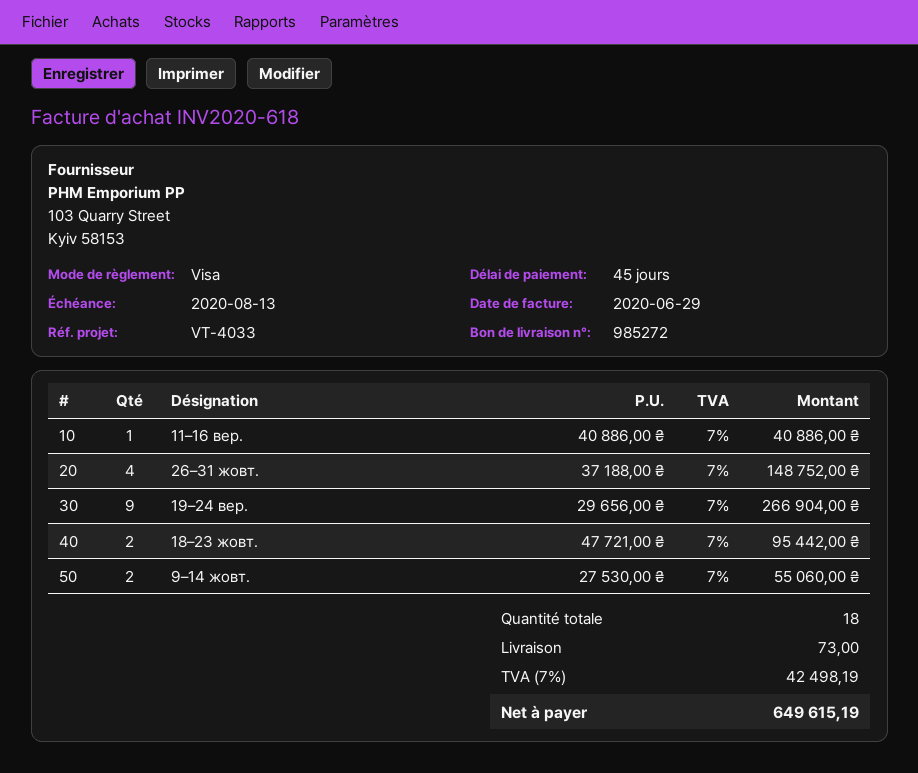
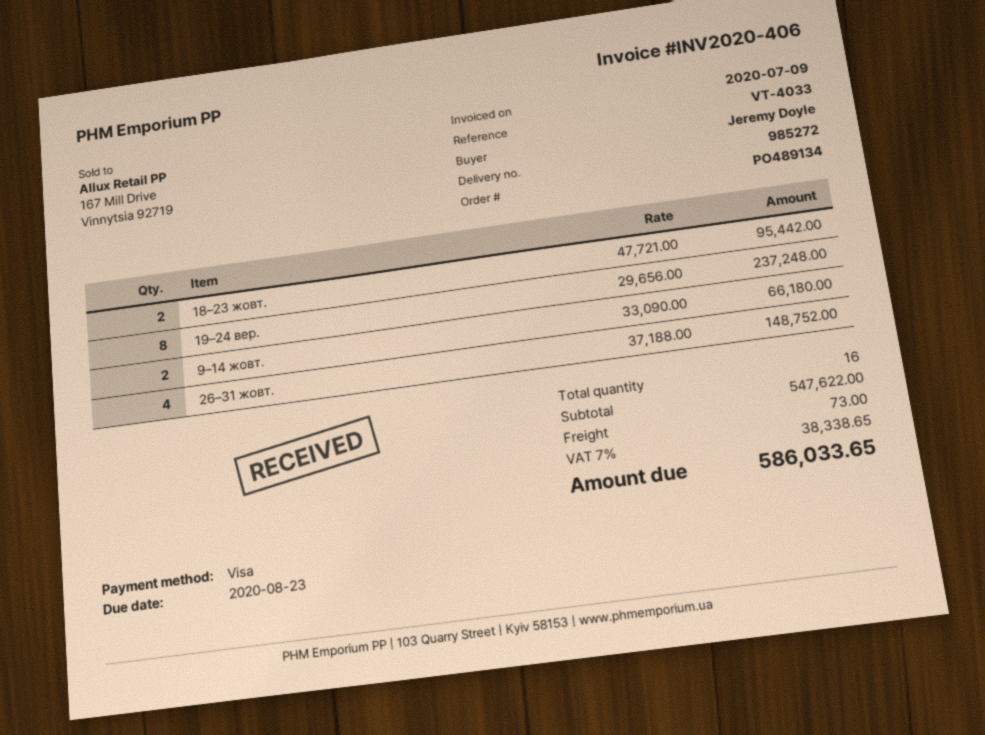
invoice number: INV2020-618 -> INV2020-406
invoice date: 2020-06-29 -> 2020-07-09
due date: 2020-08-13 -> 2020-08-23
11–16 вер.: 1 x 40886.00 = 40886.00 -> none
19–24 вер.: 9 x 29656.00 = 266904.00 -> 8 x 29656.00 = 237248.00
9–14 жовт.: 2 x 27530.00 = 55060.00 -> 2 x 33090.00 = 66180.00
total quantity: 18 -> 16
tax: 7% = 42498.19 -> 7% = 38338.65
total: 649615.19 -> 586033.65

